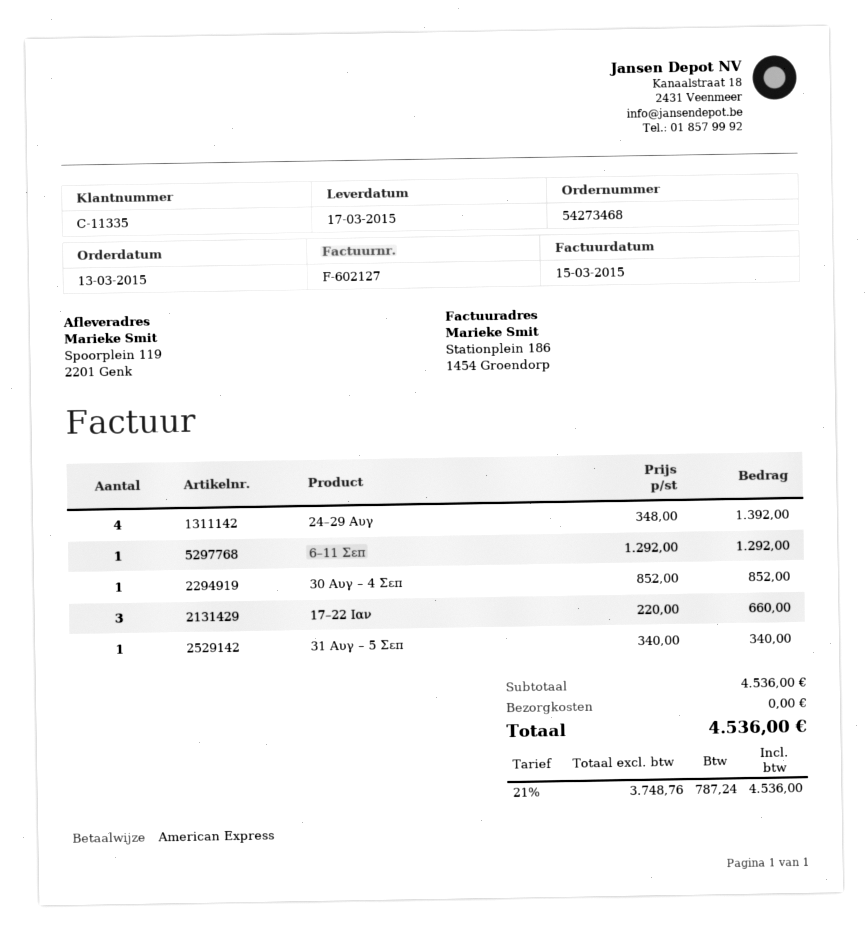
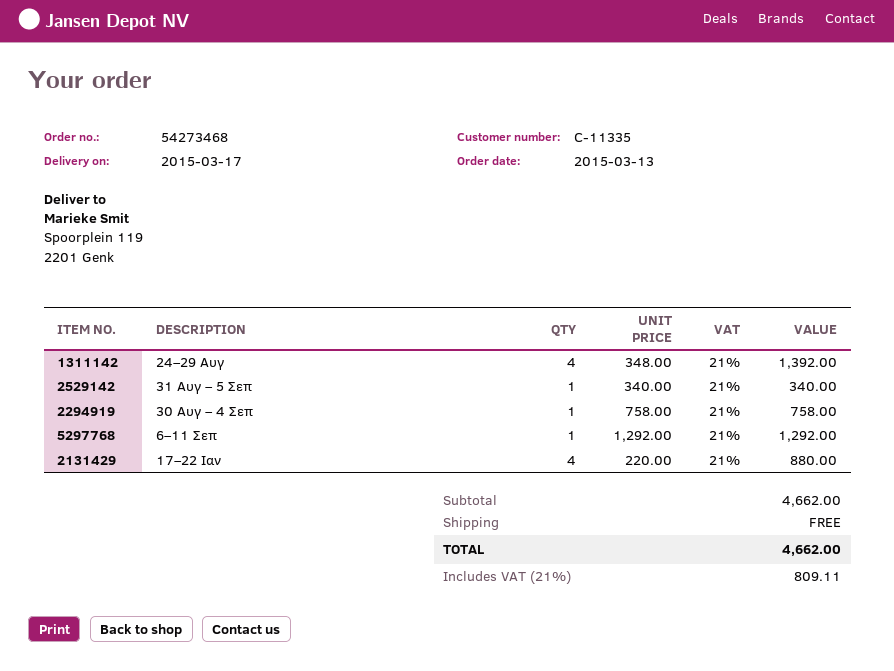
30 Αυγ – 4 Σεπ: 1 x 852.00 = 852.00 -> 1 x 758.00 = 758.00
17–22 Ιαν: 3 x 220.00 = 660.00 -> 4 x 220.00 = 880.00
subtotal: 4536.00 -> 4662.00
tax: 21% = 787.24 -> 21% = 809.11
total: 4536.00 -> 4662.00

